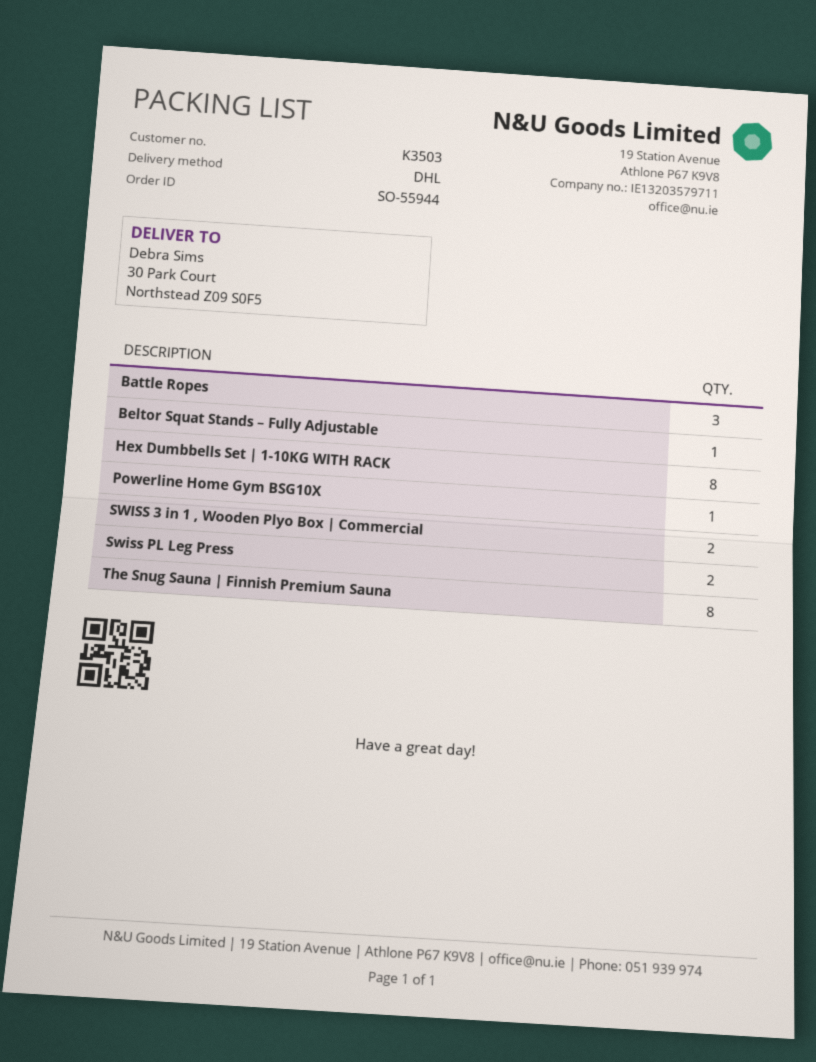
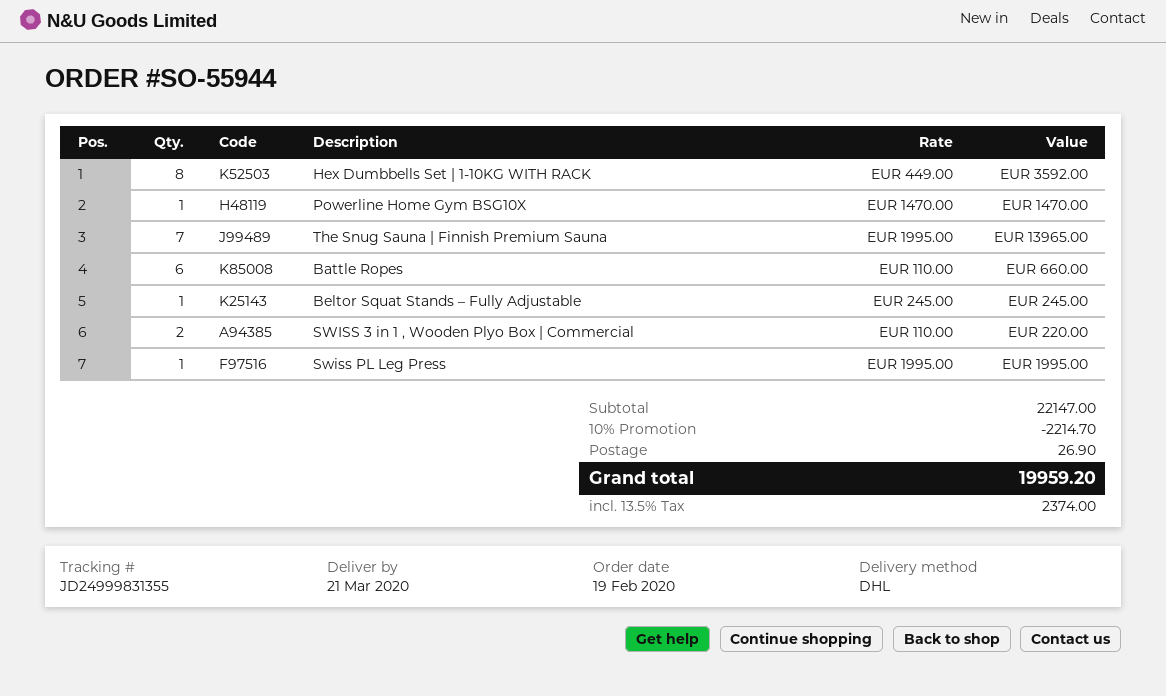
Battle Ropes: 3 -> 6
Swiss PL Leg Press: 2 -> 1
The Snug Sauna | Finnish Premium Sauna: 8 -> 7

